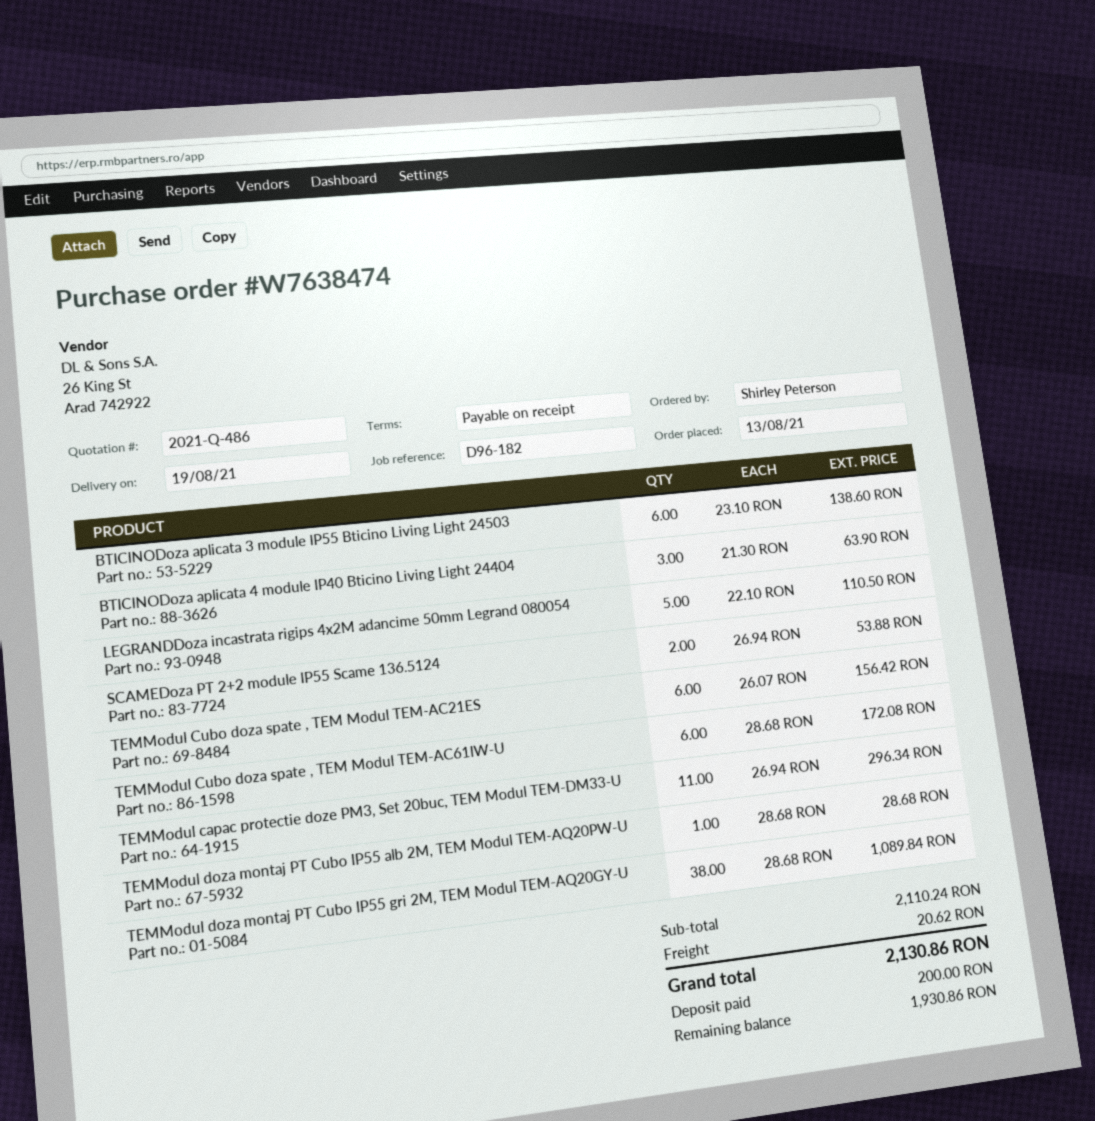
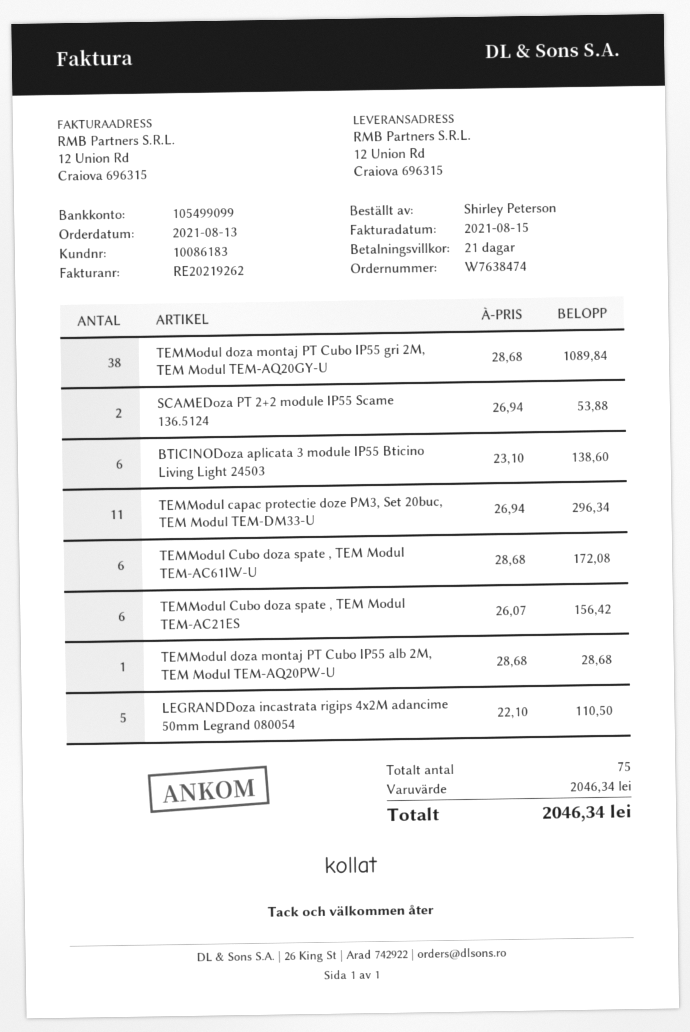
payment terms: on receipt -> 21 days
BTICINODoza aplicata 4 module IP40 Bticino Living Light 24404: 3 x 21.30 = 63.90 -> none
subtotal: 2110.24 -> 2046.34
shipping: 20.62 -> none
total: 2130.86 -> 2046.34

